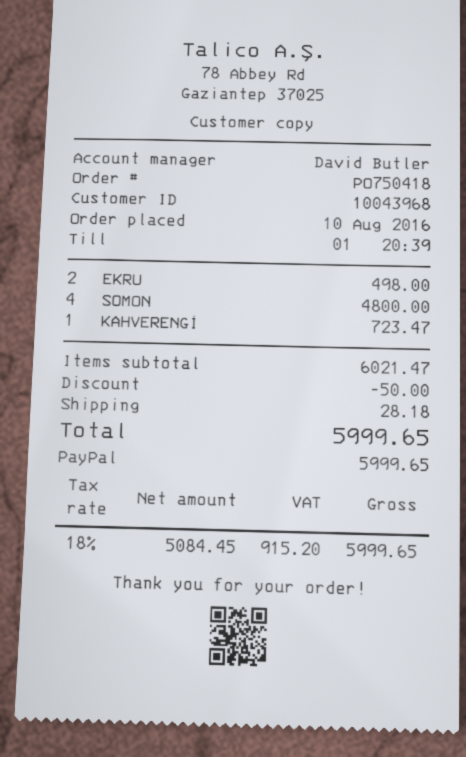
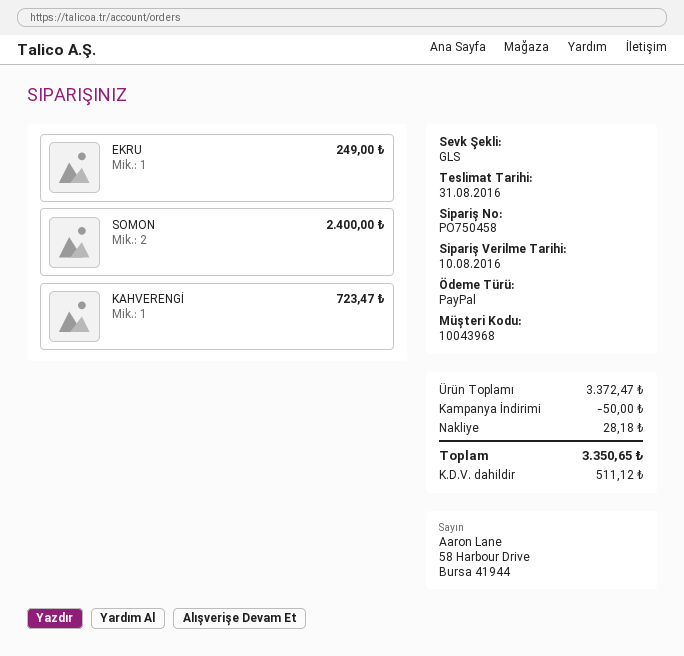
order number: PO750418 -> PO750458
EKRU: 2 for 498.00 -> 1 for 249.00
SOMON: 4 for 4800.00 -> 2 for 2400.00
subtotal: 6021.47 -> 3372.47
tax: 915.20 -> 511.12
total: 5999.65 -> 3350.65

